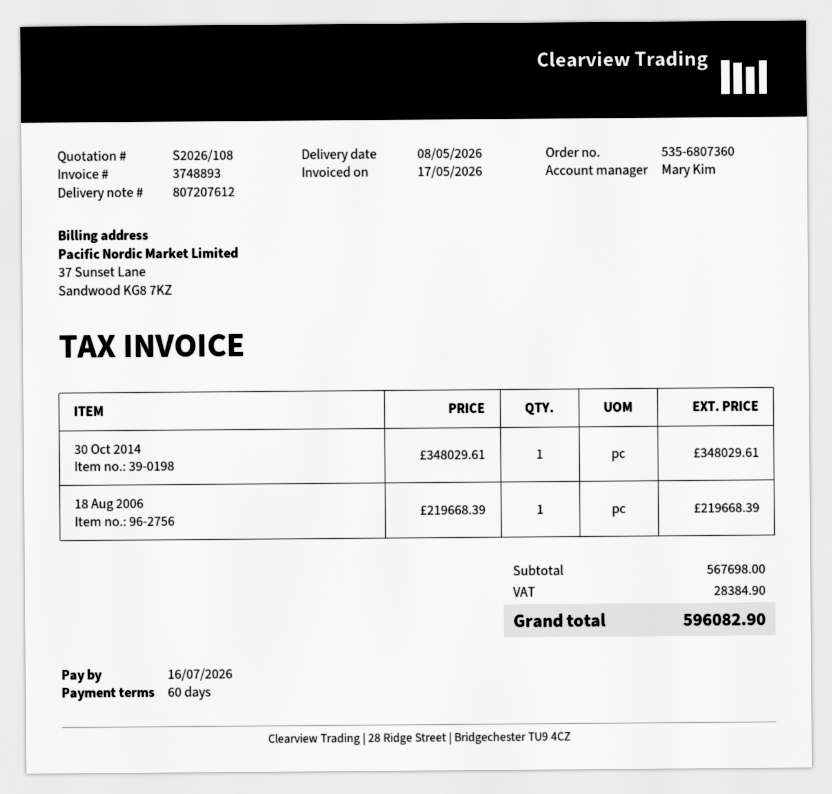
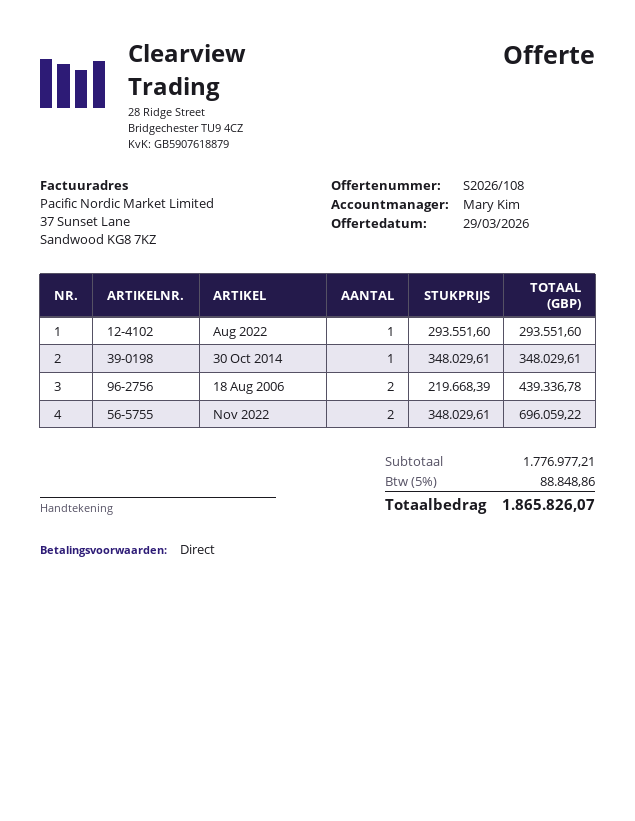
payment terms: 60 days -> on receipt
18 Aug 2006: 1 x 219668.39 = 219668.39 -> 2 x 219668.39 = 439336.78
Aug 2022: none -> 1 x 293551.60 = 293551.60
Nov 2022: none -> 2 x 348029.61 = 696059.22
subtotal: 567698.00 -> 1776977.21
tax: 28384.90 -> 88848.86
total: 596082.90 -> 1865826.07

